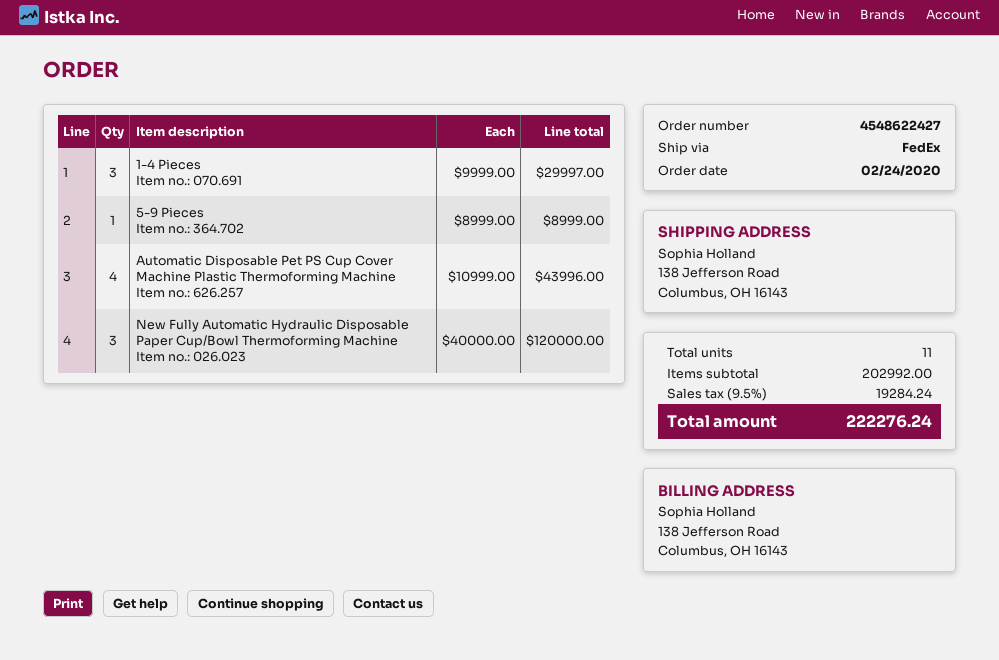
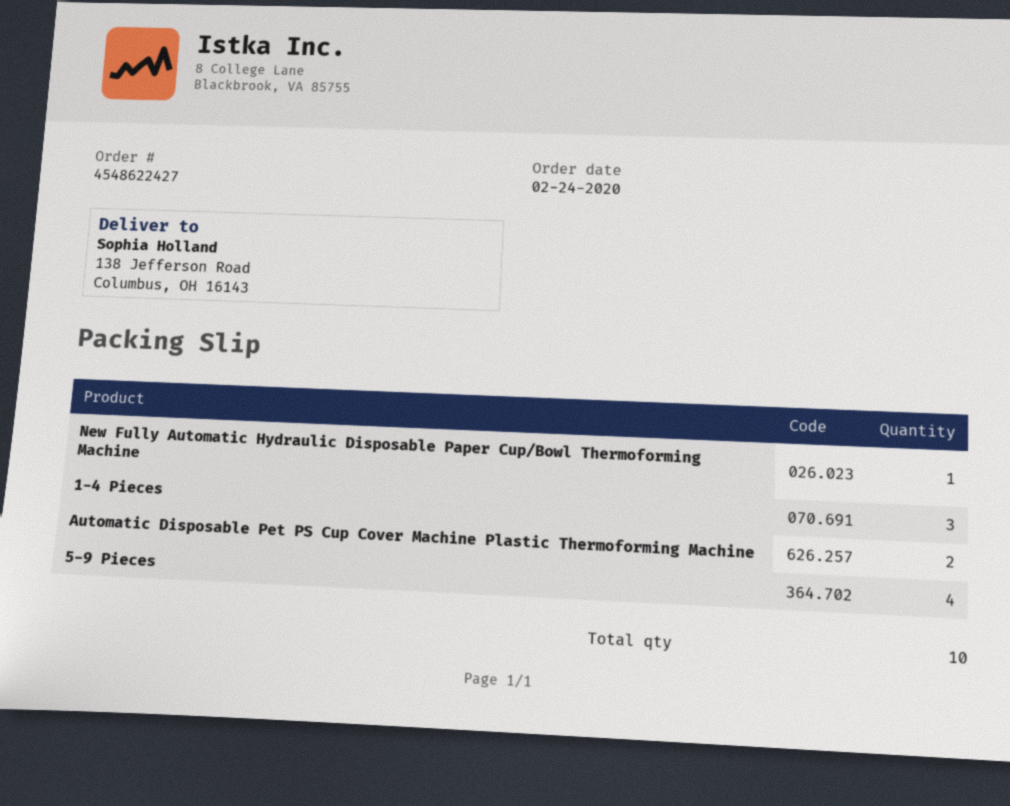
5-9 Pieces: 1 -> 4
Automatic Disposable Pet PS Cup Cover Machine Plastic Thermoforming Machine: 4 -> 2
New Fully Automatic Hydraulic Disposable Paper Cup/Bowl Thermoforming Machine: 3 -> 1
total quantity: 11 -> 10

